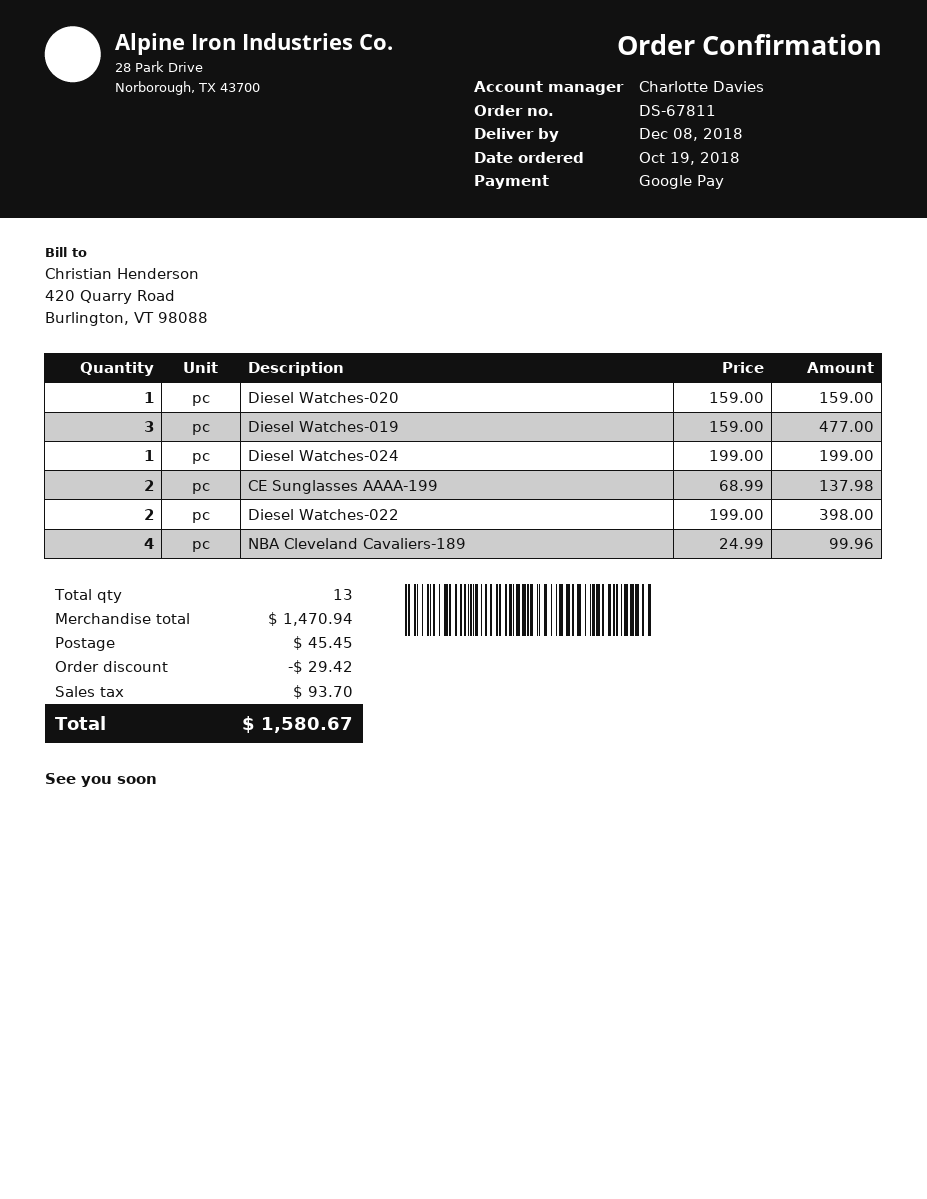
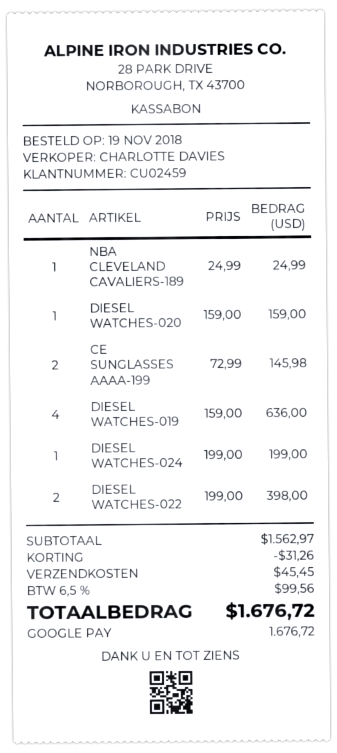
order date: 2018-10-19 -> 2018-11-19
Diesel Watches-019: 3 x 159.00 = 477.00 -> 4 x 159.00 = 636.00
CE Sunglasses AAAA-199: 2 x 68.99 = 137.98 -> 2 x 72.99 = 145.98
NBA Cleveland Cavaliers-189: 4 x 24.99 = 99.96 -> 1 x 24.99 = 24.99
subtotal: 1470.94 -> 1562.97
discount: 29.42 -> 31.26
tax: 93.70 -> 99.56
total: 1580.67 -> 1676.72

